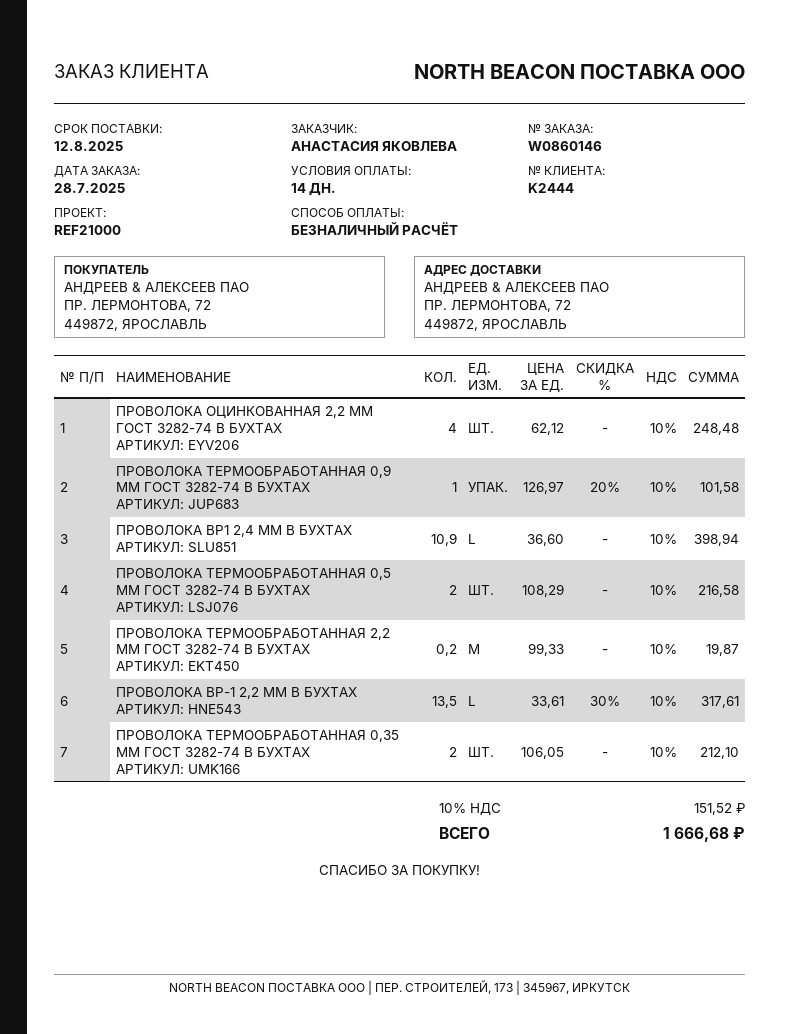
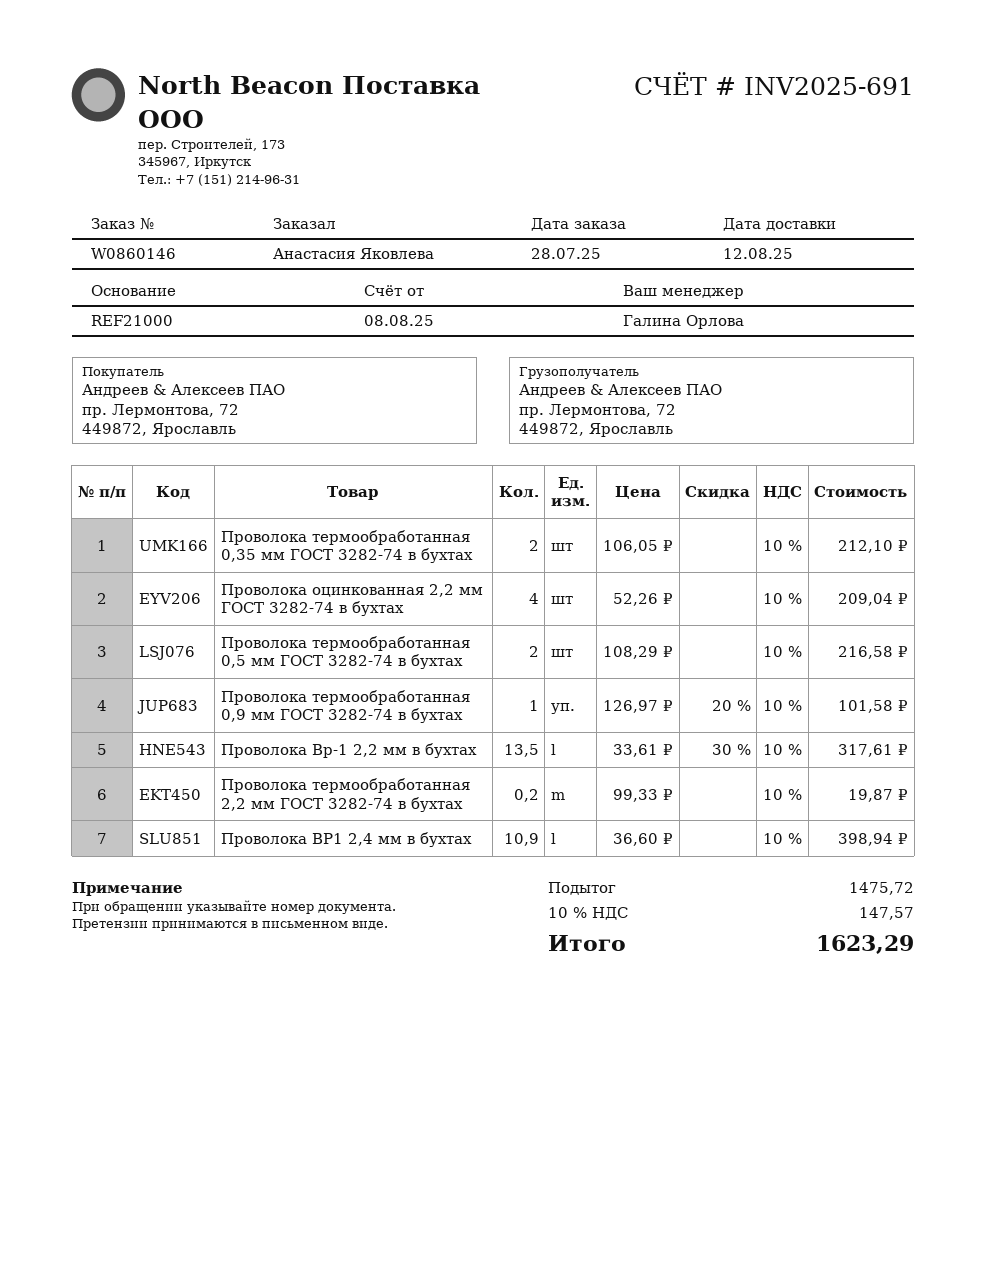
ПРОВОЛОКА ОЦИНКОВАННАЯ 2,2 ММ ГОСТ 3282-74 В БУХТАХ: 4 x 62.12 = 248.48 -> 4 x 52.26 = 209.04
tax: 10% = 151.52 -> 10% = 147.57
total: 1666.68 -> 1623.29

